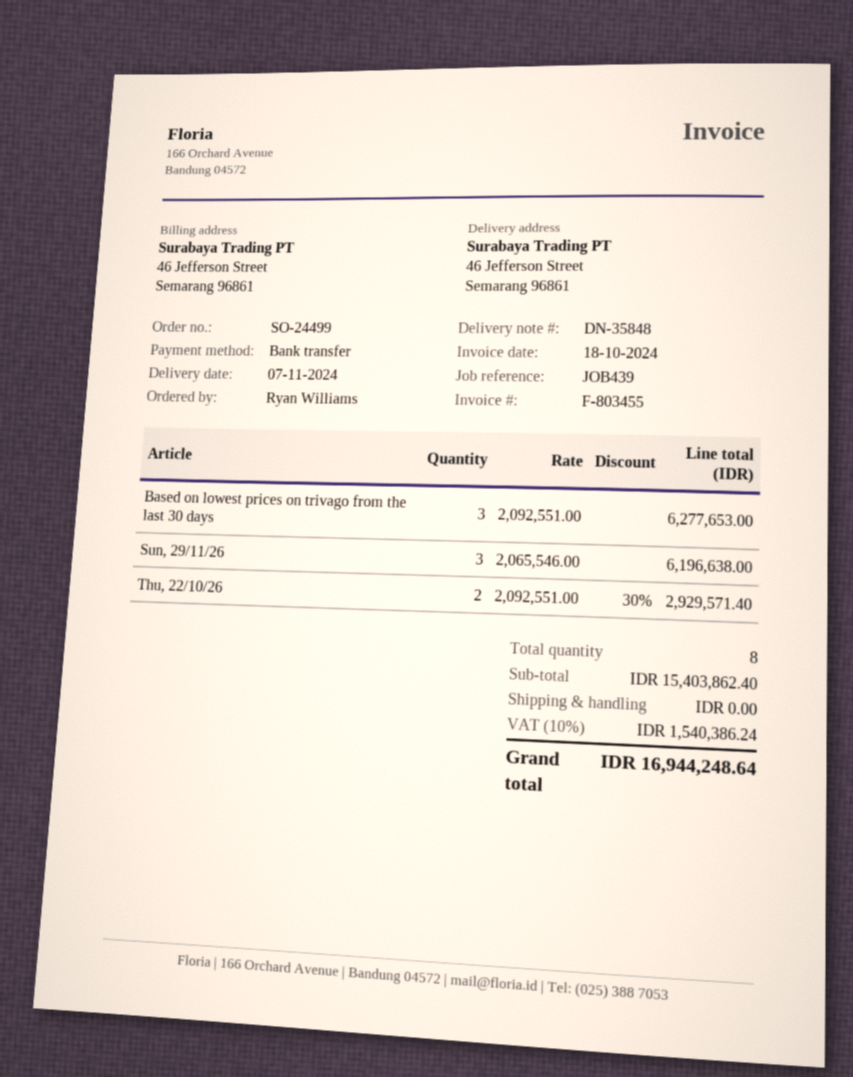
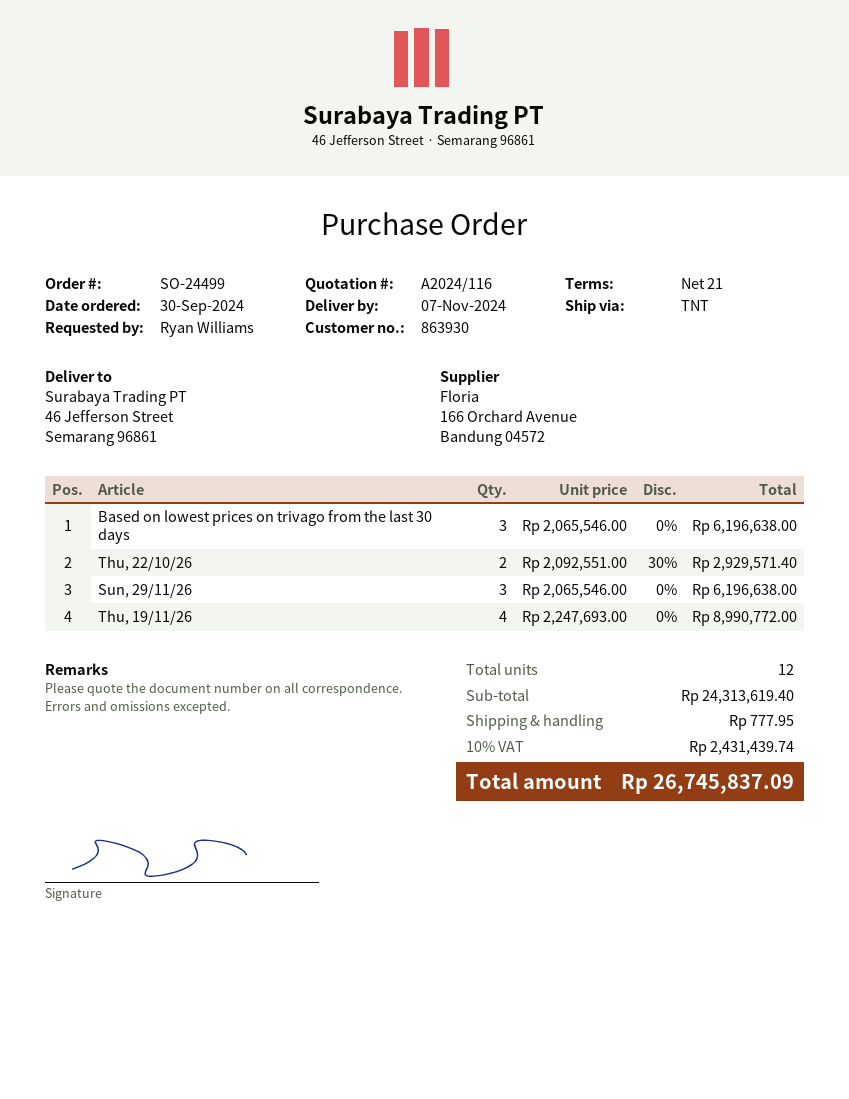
Based on lowest prices on trivago from the last 30 days: 3 x 2092551.00 = 6277653.00 -> 3 x 2065546.00 = 6196638.00
Thu, 19/11/26: none -> 4 x 2247693.00 = 8990772.00
total quantity: 8 -> 12
subtotal: 15403862.40 -> 24313619.40
shipping: 0.00 -> 777.95
tax: 10% = 1540386.24 -> 10% = 2431439.74
total: 16944248.64 -> 26745837.09

